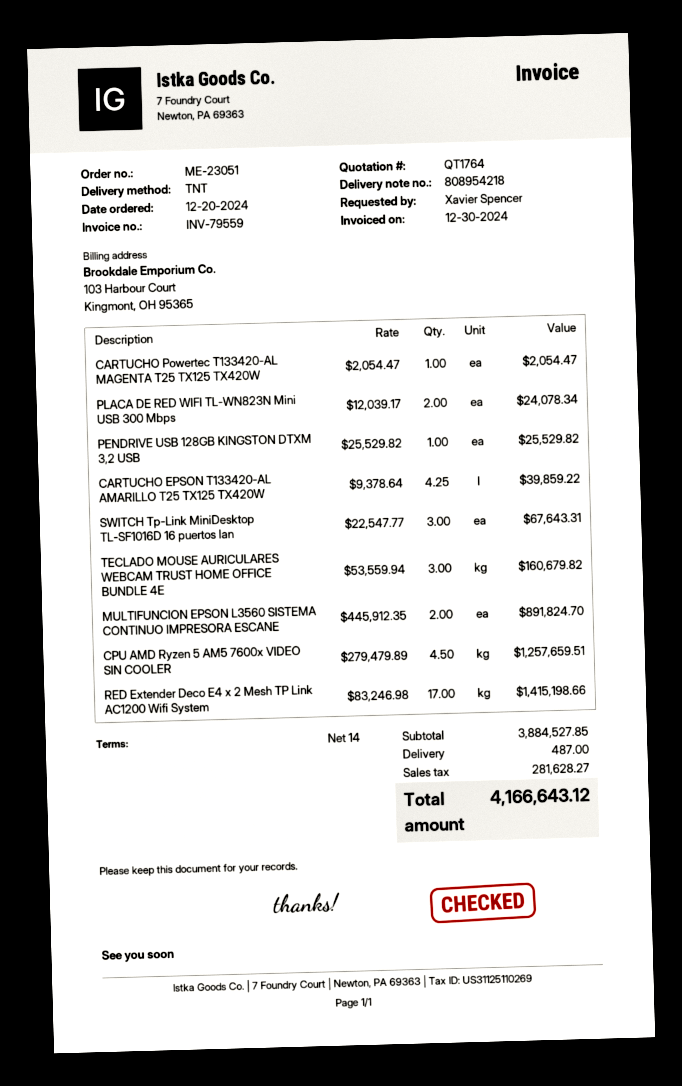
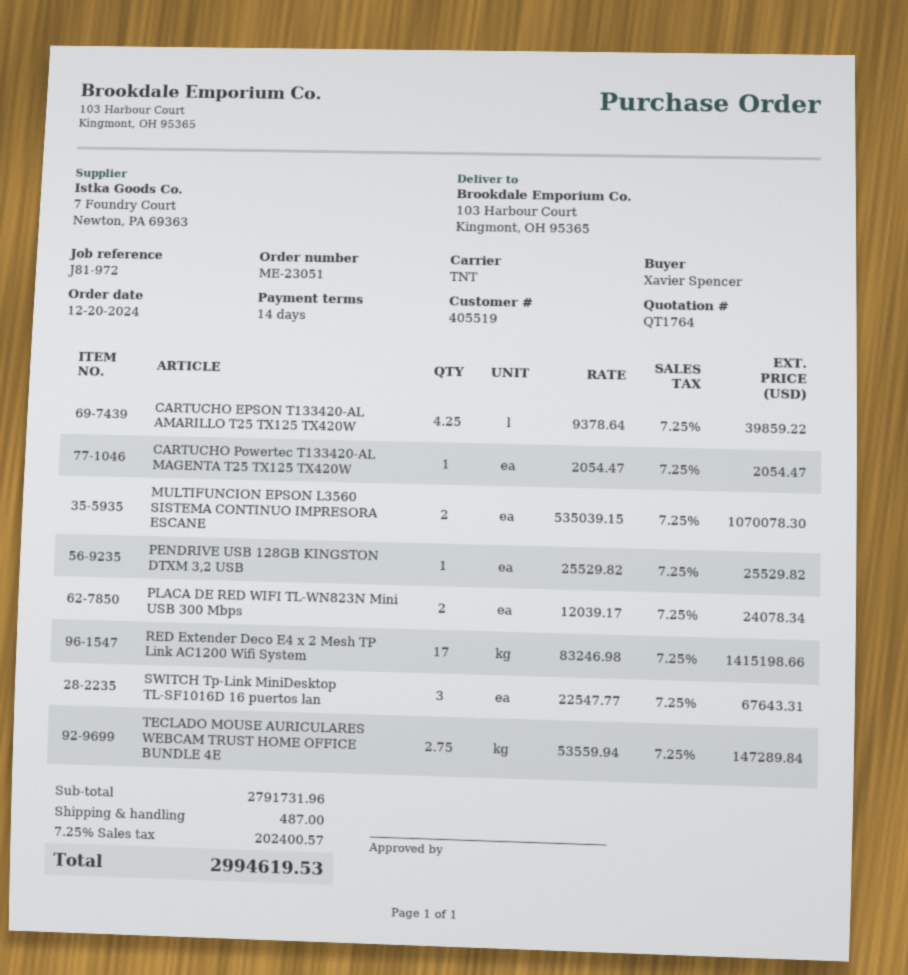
TECLADO MOUSE AURICULARES WEBCAM TRUST HOME OFFICE BUNDLE 4E: 3 x 53559.94 = 160679.82 -> 2.75 x 53559.94 = 147289.84
MULTIFUNCION EPSON L3560 SISTEMA CONTINUO IMPRESORA ESCANE: 2 x 445912.35 = 891824.70 -> 2 x 535039.15 = 1070078.30
CPU AMD Ryzen 5 AM5 7600x VIDEO SIN COOLER: 4.5 x 279479.89 = 1257659.51 -> none
subtotal: 3884527.85 -> 2791731.96
tax: 281628.27 -> 202400.57
total: 4166643.12 -> 2994619.53

